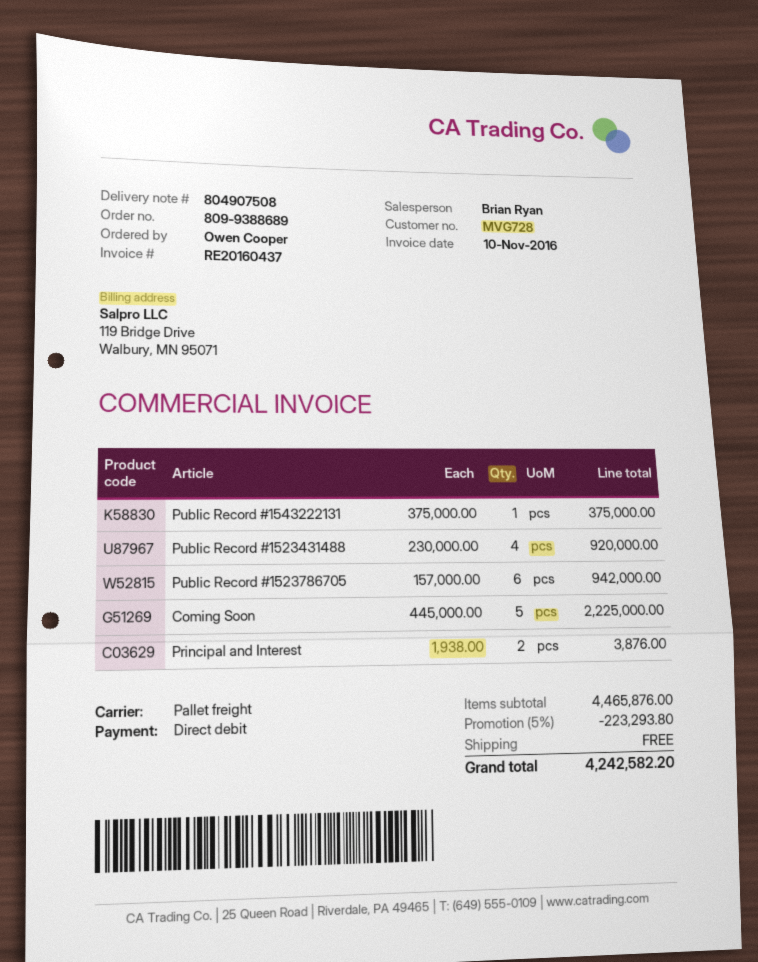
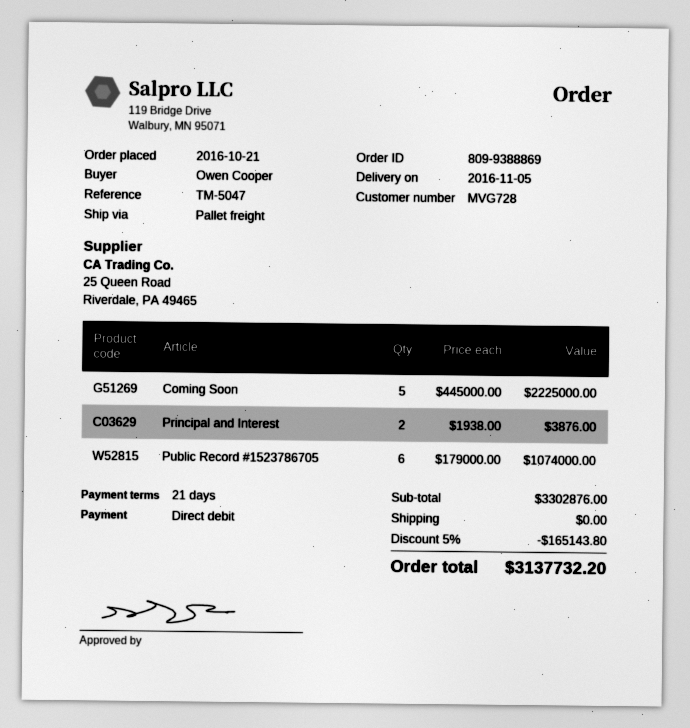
order number: 809-9388689 -> 809-9388869
Public Record #1543222131: 1 x 375000.00 = 375000.00 -> none
Public Record #1523431488: 4 x 230000.00 = 920000.00 -> none
Public Record #1523786705: 6 x 157000.00 = 942000.00 -> 6 x 179000.00 = 1074000.00
subtotal: 4465876.00 -> 3302876.00
discount: 5% = 223293.80 -> 5% = 165143.80
total: 4242582.20 -> 3137732.20

